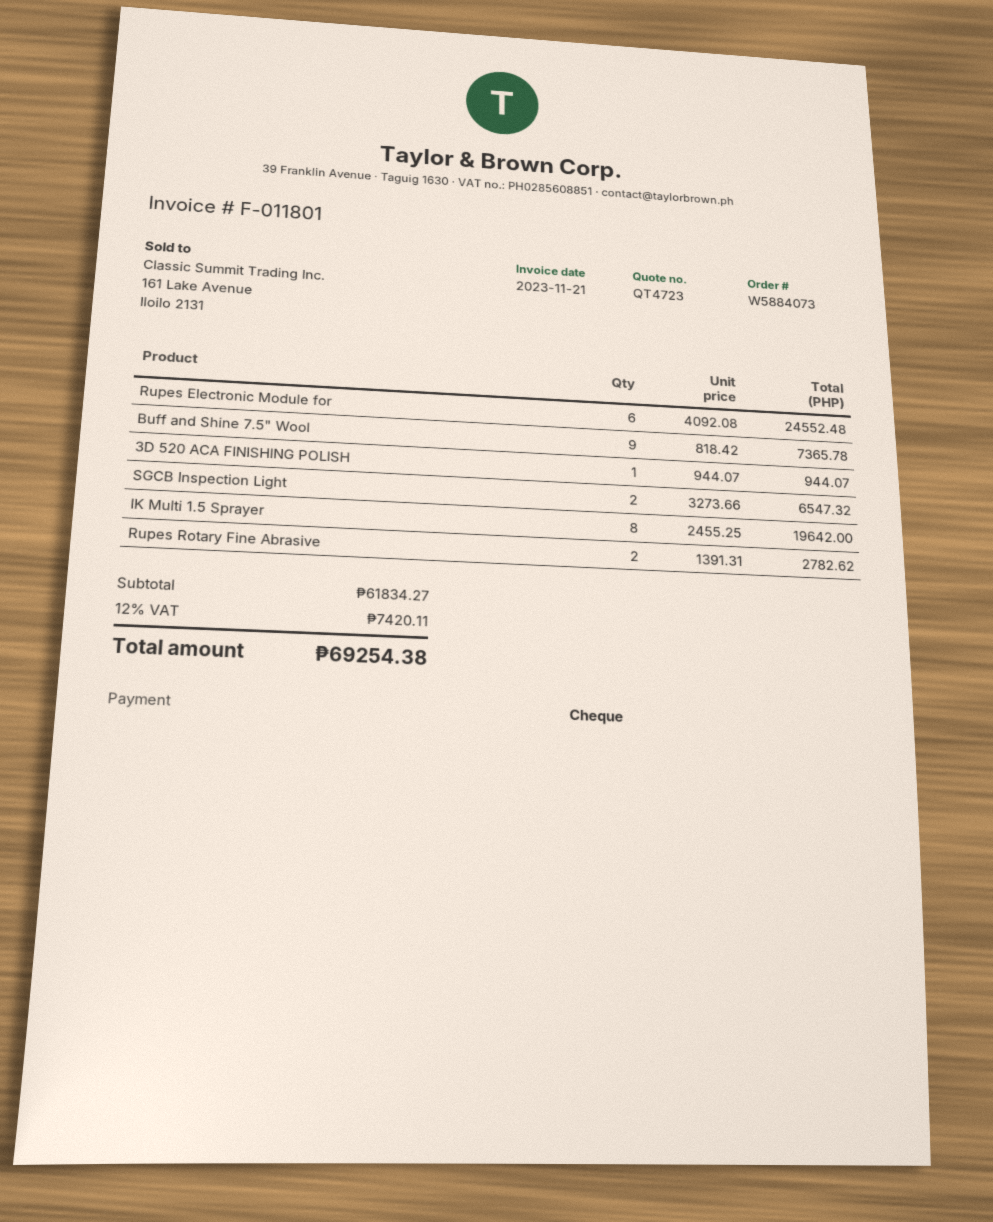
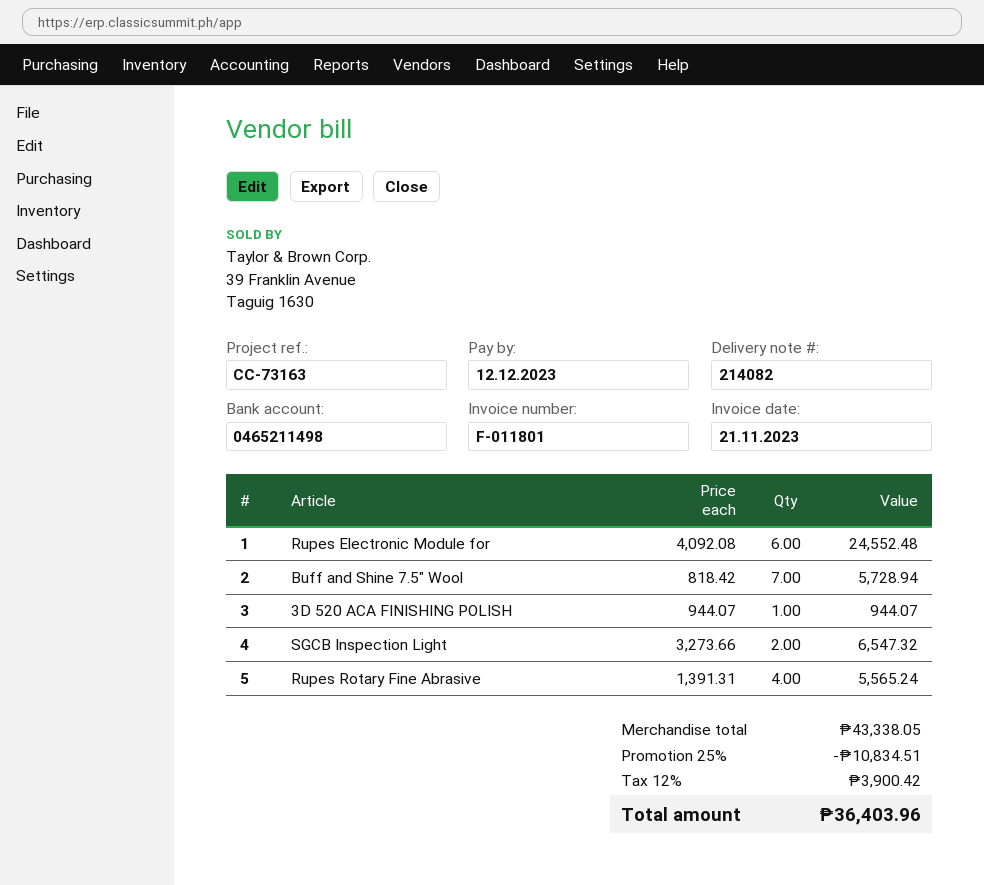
Buff and Shine 7.5" Wool: 9 x 818.42 = 7365.78 -> 7 x 818.42 = 5728.94
IK Multi 1.5 Sprayer: 8 x 2455.25 = 19642.00 -> none
Rupes Rotary Fine Abrasive: 2 x 1391.31 = 2782.62 -> 4 x 1391.31 = 5565.24
subtotal: 61834.27 -> 43338.05
discount: none -> 25% = 10834.51
tax: 12% = 7420.11 -> 12% = 3900.42
total: 69254.38 -> 36403.96

